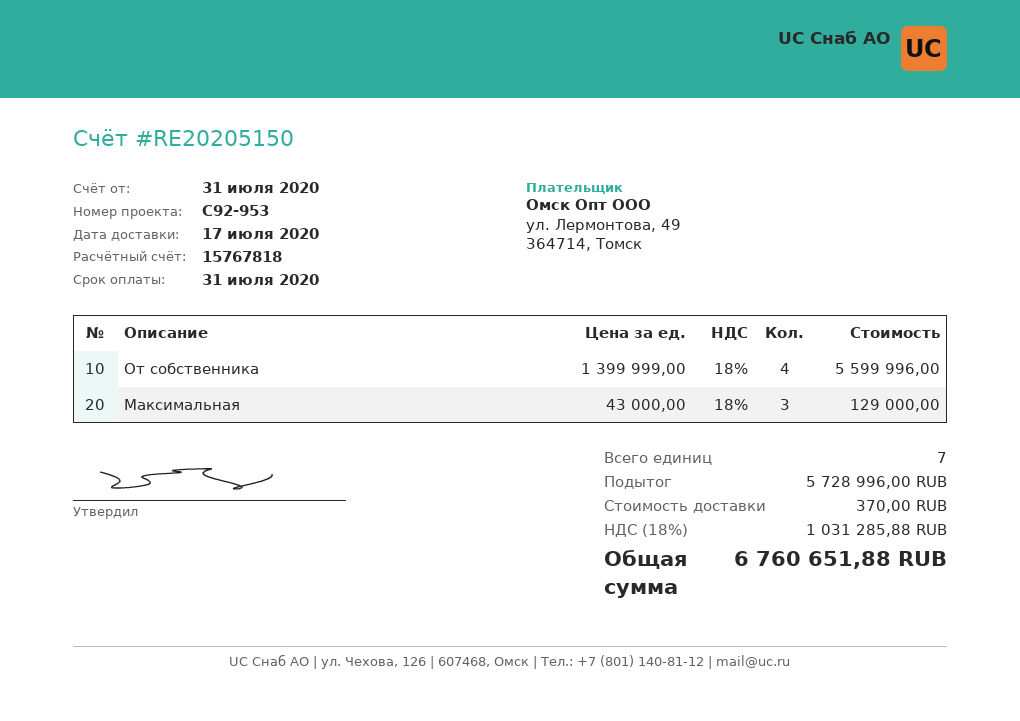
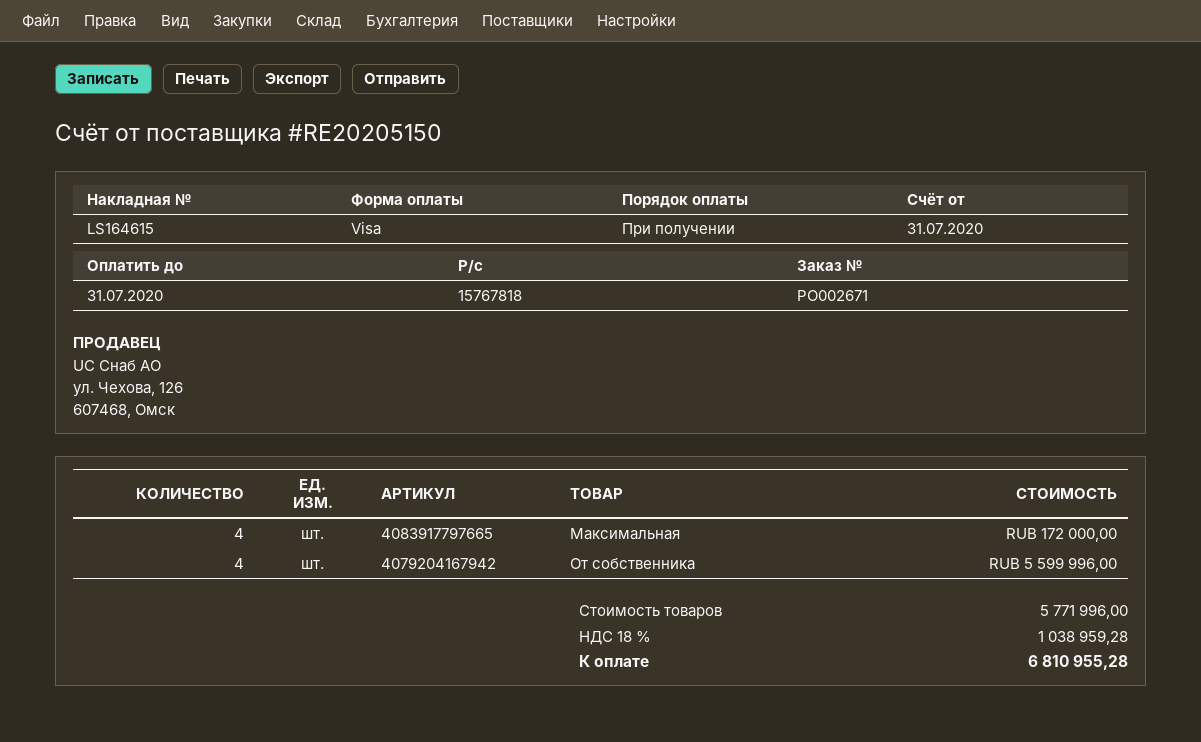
Максимальная: 3 for 129000.00 -> 4 for 172000.00
subtotal: 5728996.00 -> 5771996.00
shipping: 370.00 -> none
tax: 18% = 1031285.88 -> 18% = 1038959.28
total: 6760651.88 -> 6810955.28

